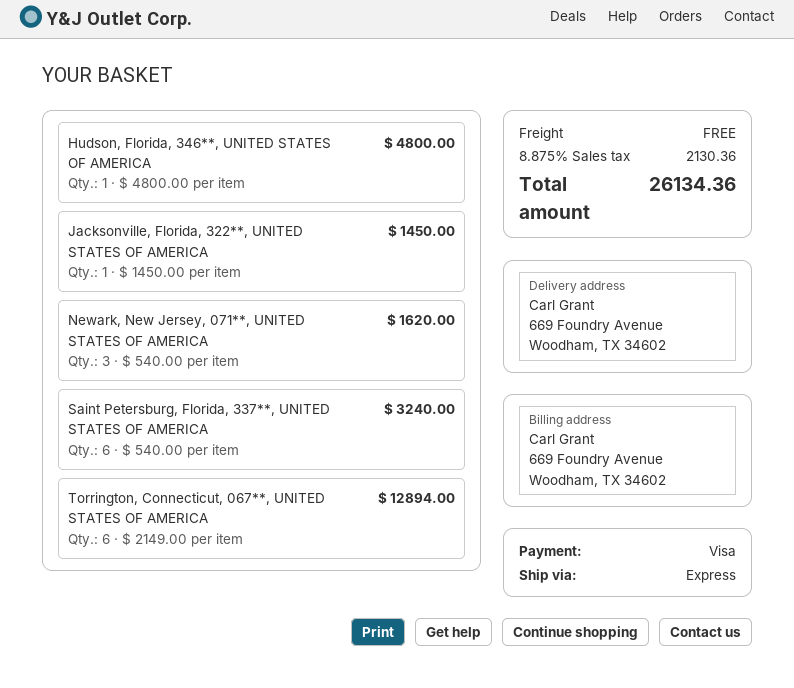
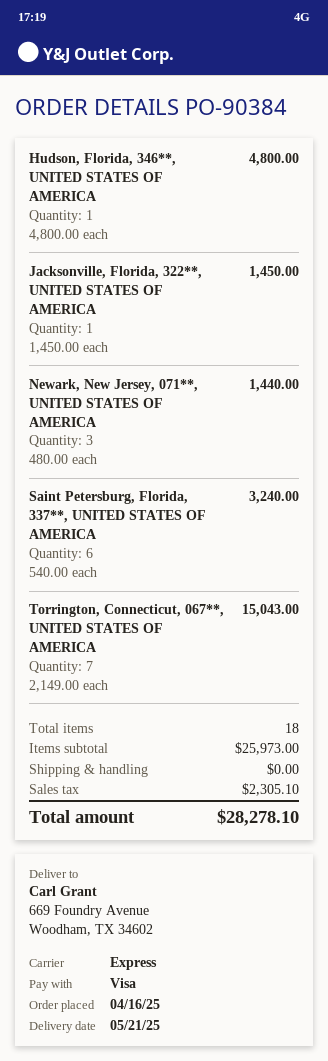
Newark, New Jersey, 071**, UNITED STATES OF AMERICA: 3 x 540.00 = 1620.00 -> 3 x 480.00 = 1440.00
Torrington, Connecticut, 067**, UNITED STATES OF AMERICA: 6 x 2149.00 = 12894.00 -> 7 x 2149.00 = 15043.00
tax: 2130.36 -> 2305.10
total: 26134.36 -> 28278.10

